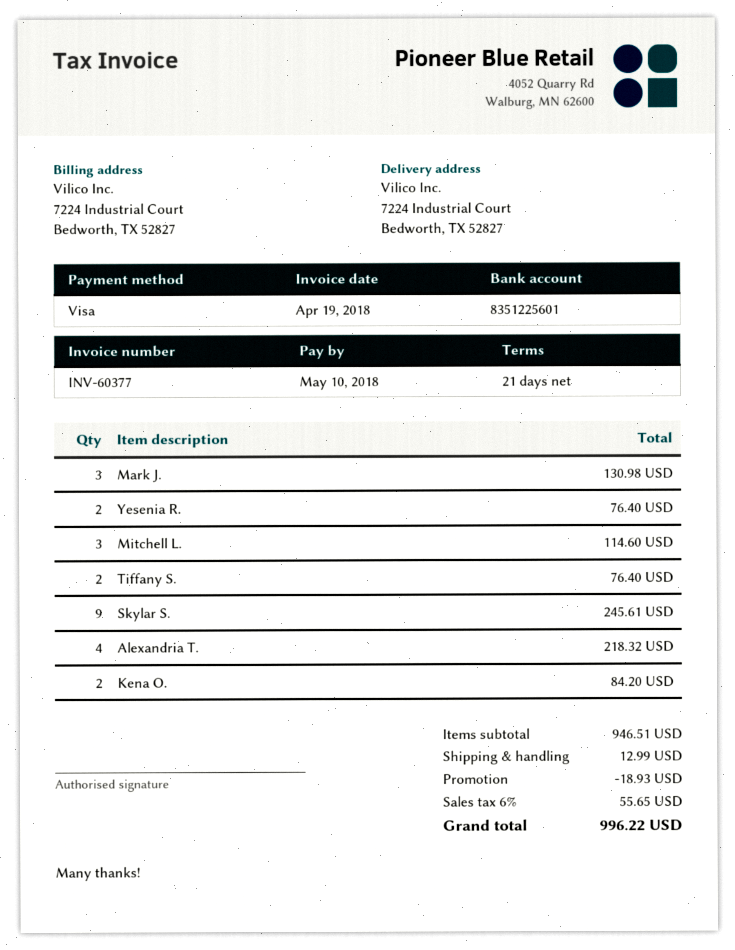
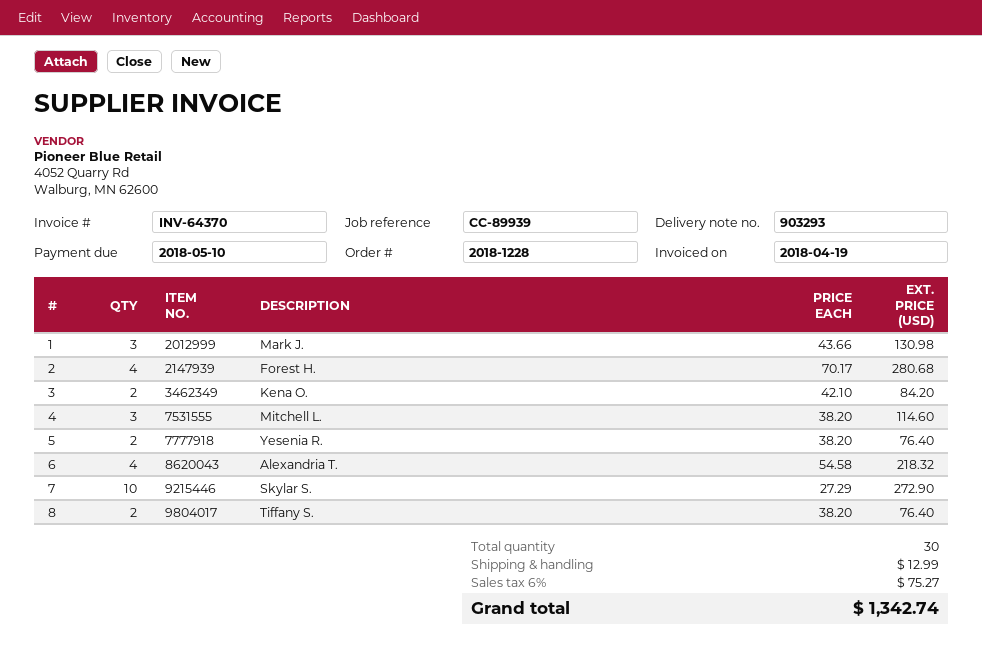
invoice number: INV-60377 -> INV-64370
Skylar S.: 9 for 245.61 -> 10 for 272.90
Forest H.: none -> 4 for 280.68
discount: 18.93 -> none
tax: 6% = 55.65 -> 6% = 75.27
total: 996.22 -> 1342.74

